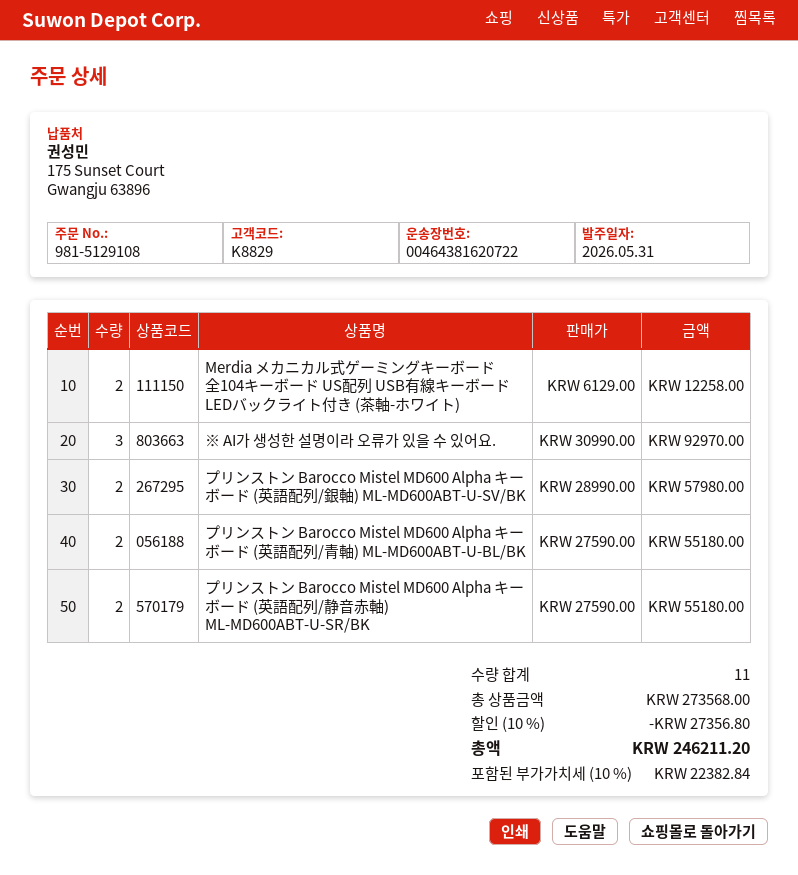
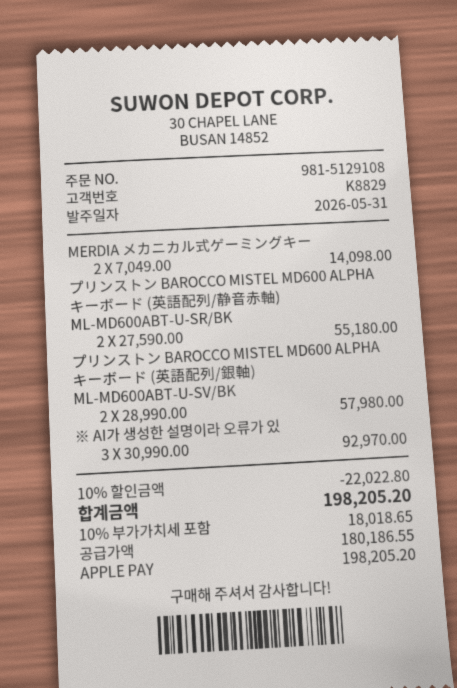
Merdia メカニカル式ゲーミングキーボード 全104キーボード US配列 USB有線キーボード LEDバックライト付き (茶軸-ホワイト): 2 x 6129.00 = 12258.00 -> 2 x 7049.00 = 14098.00
プリンストン Barocco Mistel MD600 Alpha キーボード (英語配列/青軸) ML-MD600ABT-U-BL/BK: 2 x 27590.00 = 55180.00 -> none
discount: 10% = 27356.80 -> 10% = 22022.80
tax: 10% = 22382.84 -> 10% = 18018.65
total: 246211.20 -> 198205.20

